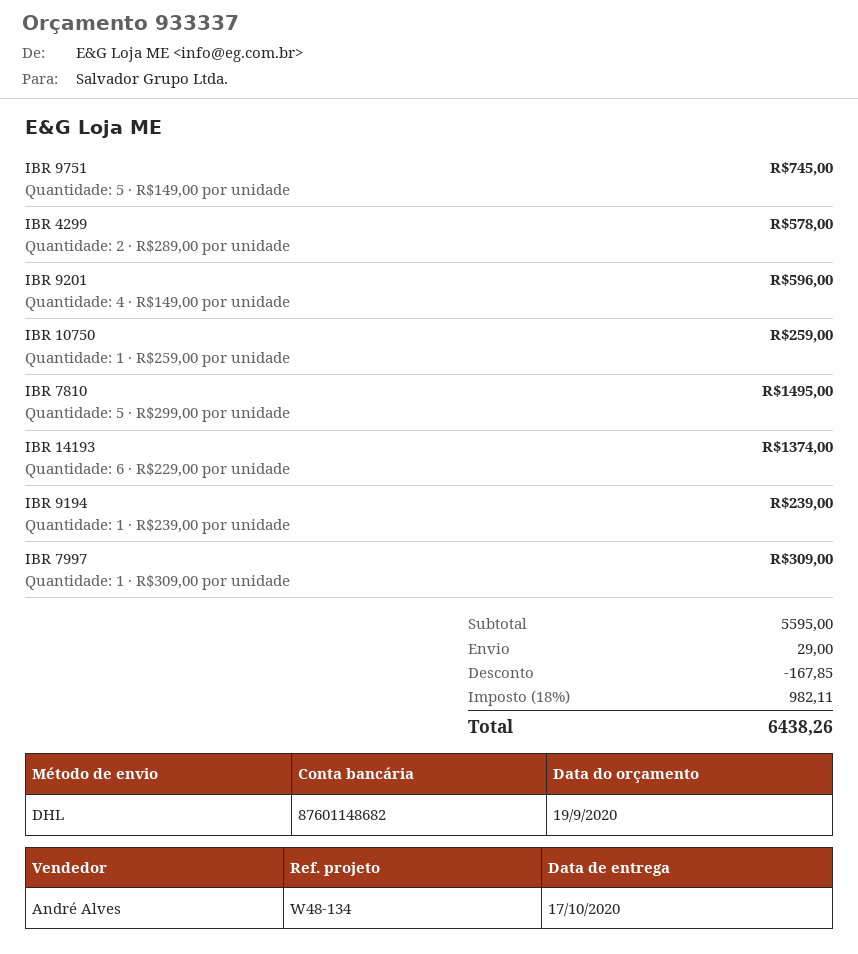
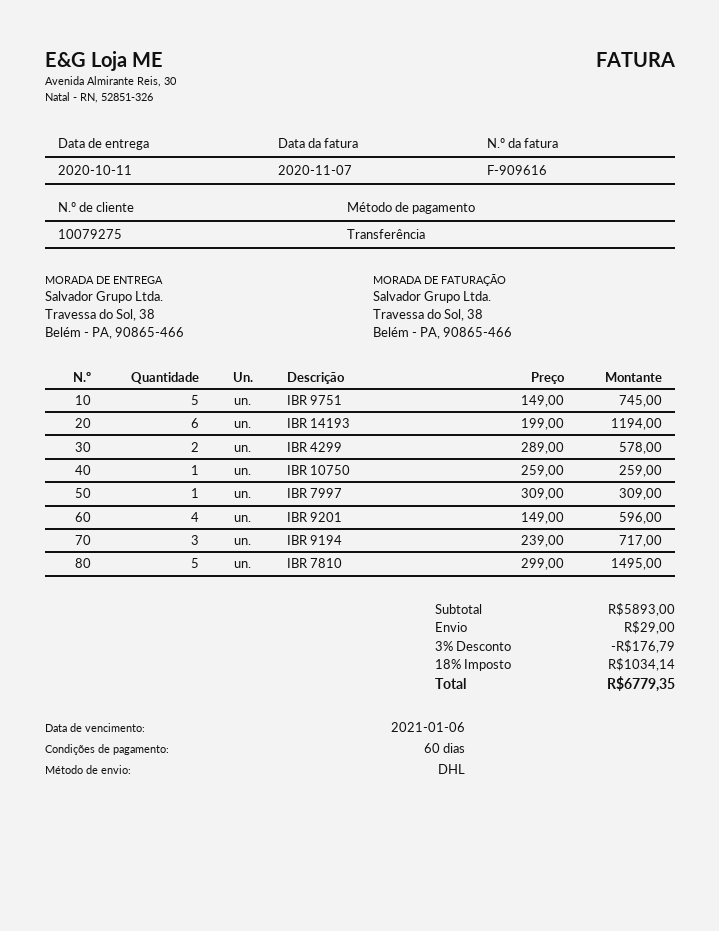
delivery date: 2020-10-17 -> 2020-10-11
IBR 14193: 6 x 229.00 = 1374.00 -> 6 x 199.00 = 1194.00
IBR 9194: 1 x 239.00 = 239.00 -> 3 x 239.00 = 717.00
subtotal: 5595.00 -> 5893.00
discount: 167.85 -> 176.79
tax: 18% = 982.11 -> 18% = 1034.14
total: 6438.26 -> 6779.35

